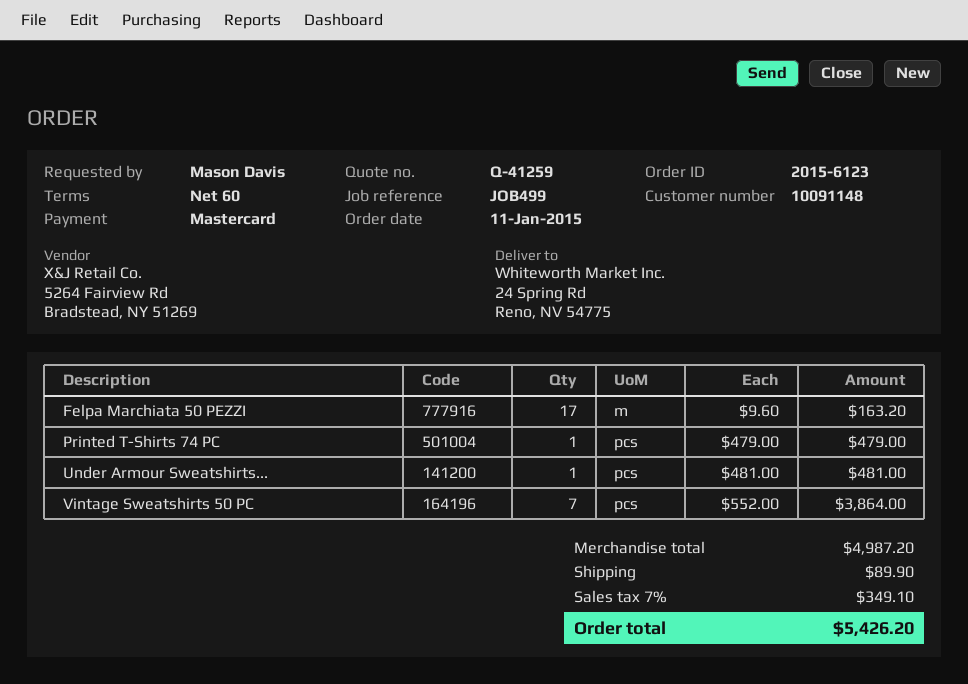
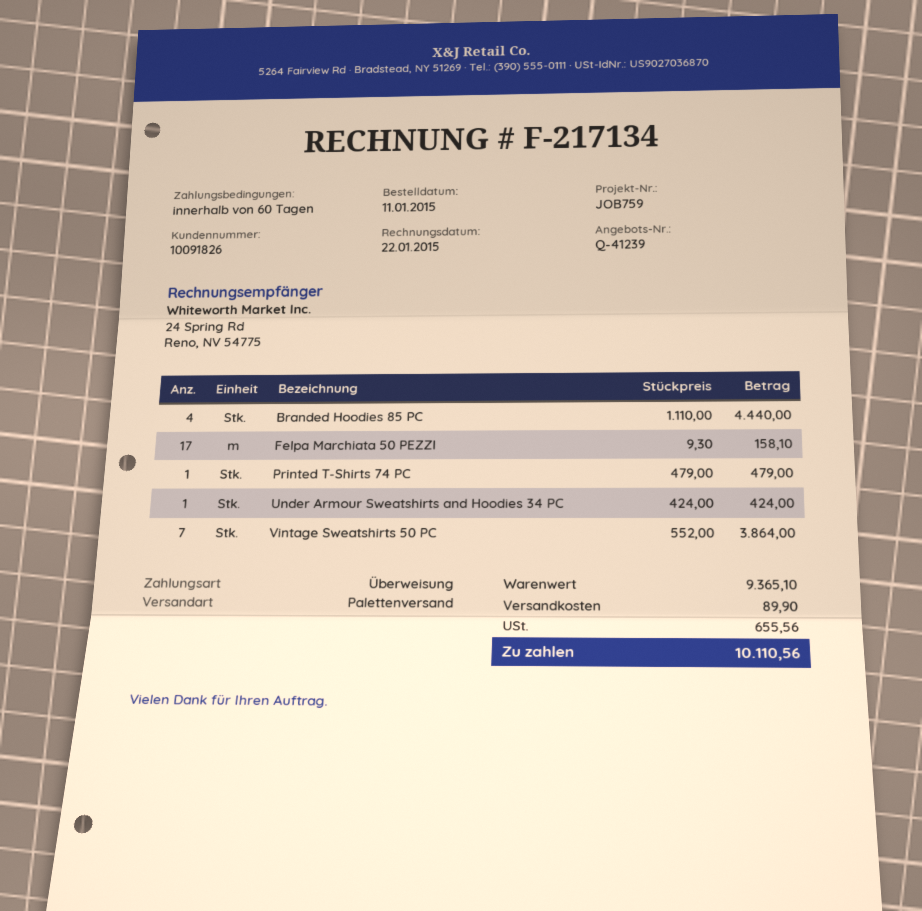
quote number: Q-41259 -> Q-41239
customer number: 10091148 -> 10091826
reference: JOB499 -> JOB759
payment method: Mastercard -> bank transfer
Felpa Marchiata 50 PEZZI: 17 x 9.60 = 163.20 -> 17 x 9.30 = 158.10
Under Armour Sweatshirts...: 1 x 481.00 = 481.00 -> 1 x 424.00 = 424.00
Branded Hoodies 85 PC: none -> 4 x 1110.00 = 4440.00
subtotal: 4987.20 -> 9365.10
tax: 349.10 -> 655.56
total: 5426.20 -> 10110.56

